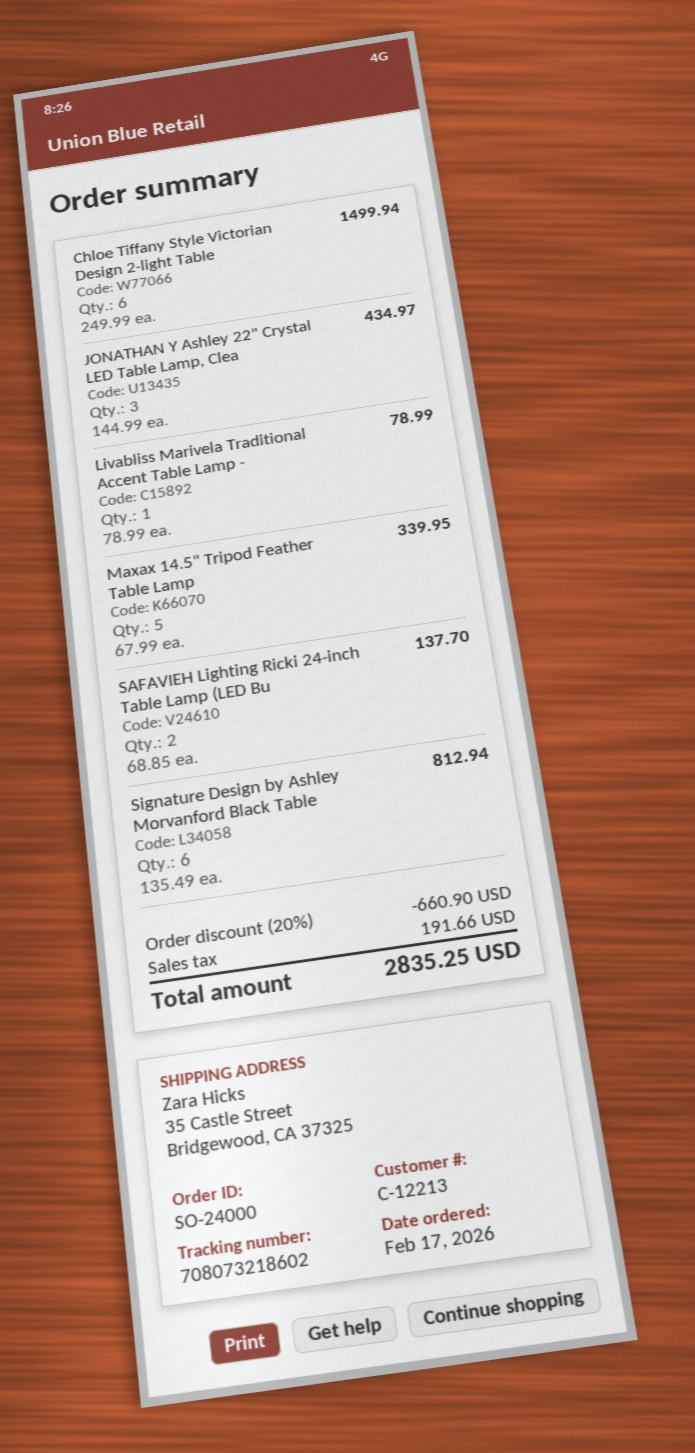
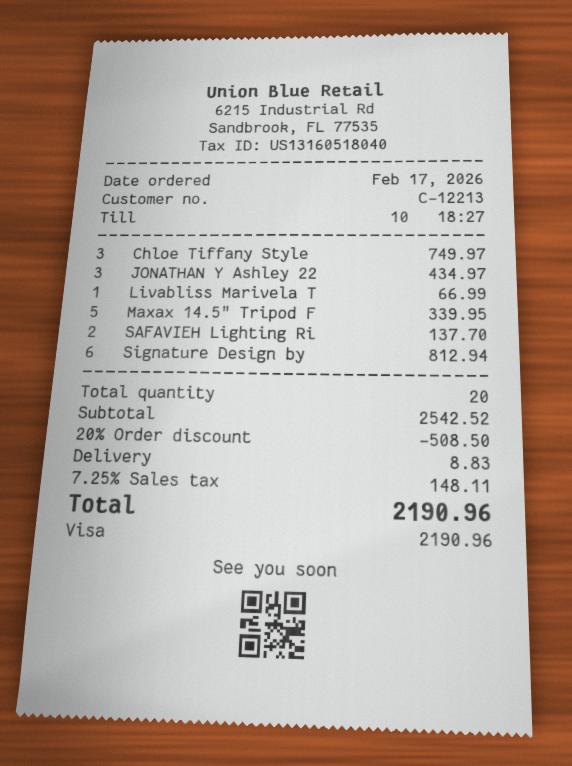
Chloe Tiffany Style Victorian Design 2-light Table: 6 for 1499.94 -> 3 for 749.97
Livabliss Marivela Traditional Accent Table Lamp -: 1 for 78.99 -> 1 for 66.99
discount: 20% = 660.90 -> 20% = 508.50
shipping: none -> 8.83
tax: 191.66 -> 148.11
total: 2835.25 -> 2190.96

